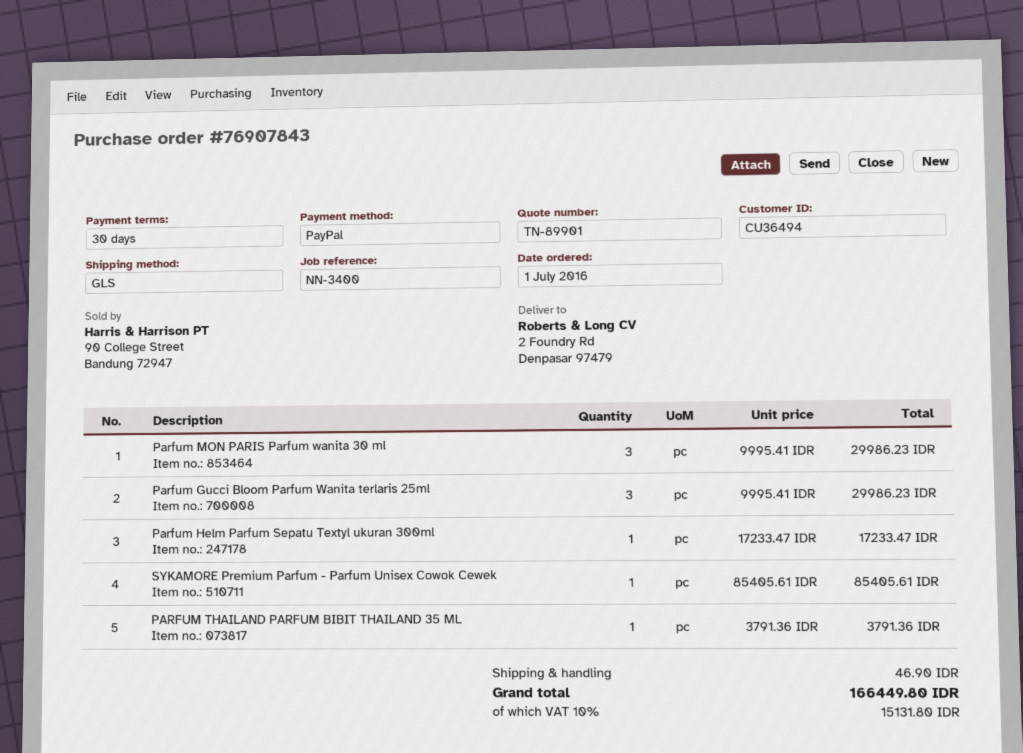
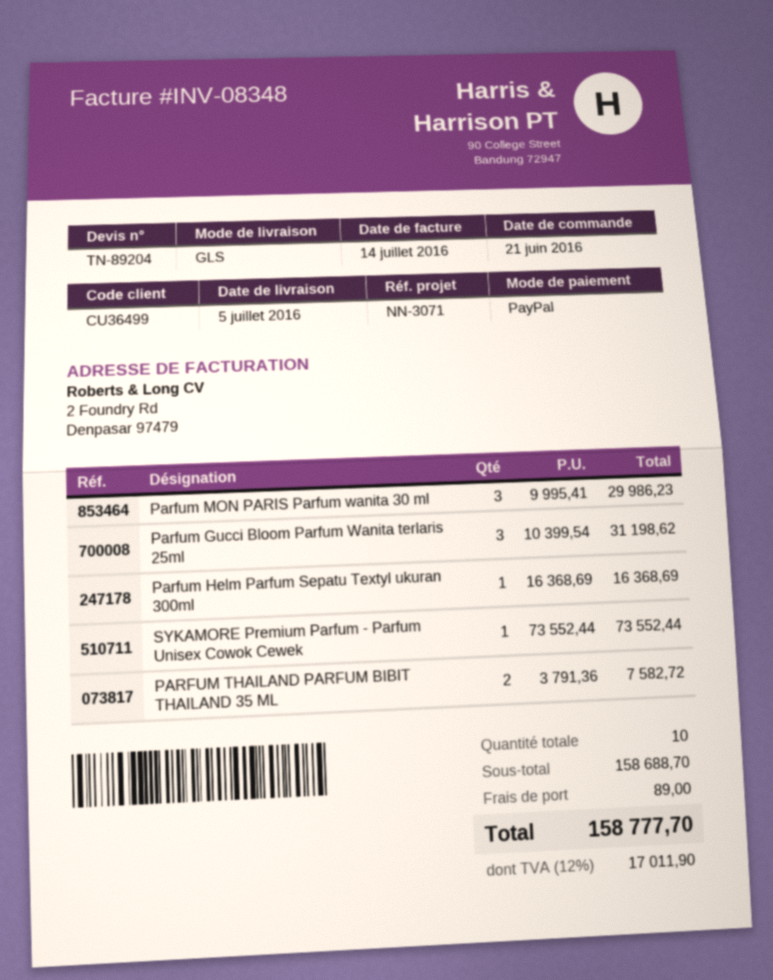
quote number: TN-89901 -> TN-89204
order date: 2016-07-01 -> 2016-06-21
customer number: CU36494 -> CU36499
reference: NN-3400 -> NN-3071
Parfum Gucci Bloom Parfum Wanita terlaris 25ml: 3 x 9995.41 = 29986.23 -> 3 x 10399.54 = 31198.62
Parfum Helm Parfum Sepatu Textyl ukuran 300ml: 1 x 17233.47 = 17233.47 -> 1 x 16368.69 = 16368.69
SYKAMORE Premium Parfum - Parfum Unisex Cowok Cewek: 1 x 85405.61 = 85405.61 -> 1 x 73552.44 = 73552.44
PARFUM THAILAND PARFUM BIBIT THAILAND 35 ML: 1 x 3791.36 = 3791.36 -> 2 x 3791.36 = 7582.72
shipping: 46.90 -> 89.00
tax: 10% = 15131.80 -> 12% = 17011.90
total: 166449.80 -> 158777.70

